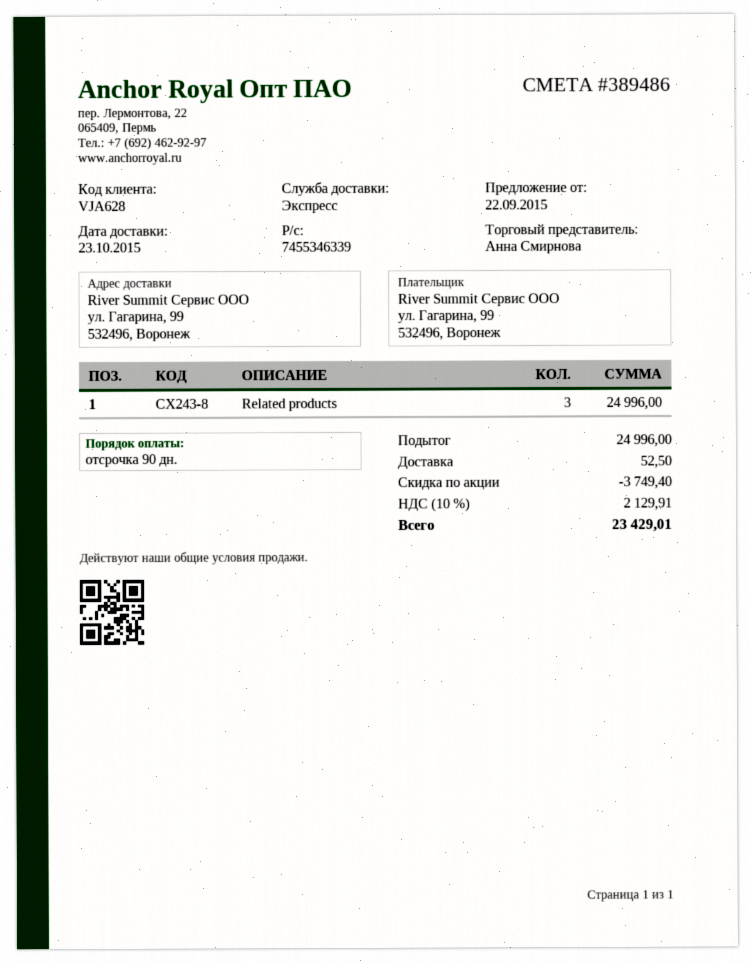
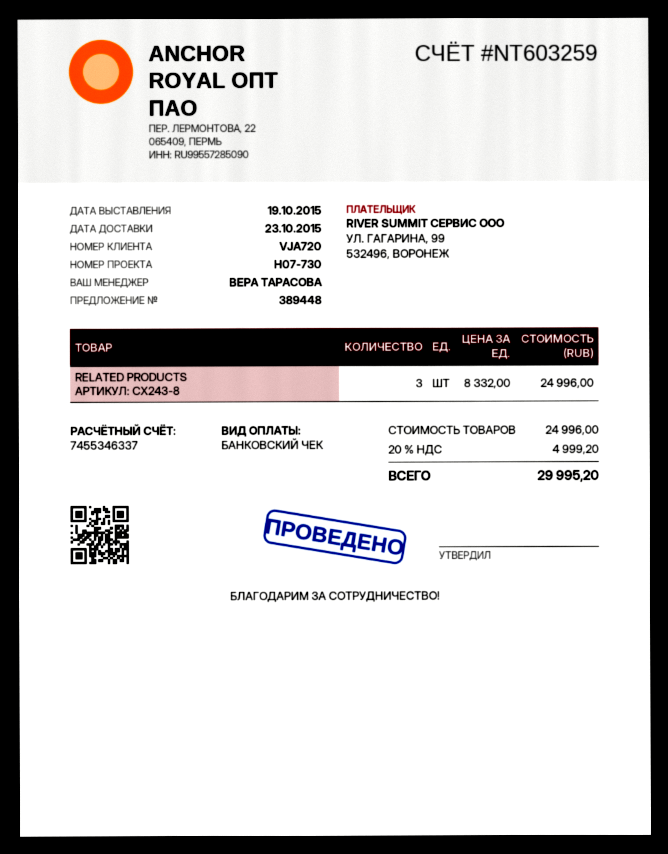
quote number: 389486 -> 389448
customer number: VJA628 -> VJA720
sales rep: Анна Смирнова -> ВЕРА ТАРАСОВА
bank account: 7455346339 -> 7455346337
discount: 3749.40 -> none
shipping: 52.50 -> none
tax: 10% = 2129.91 -> 20% = 4999.20
total: 23429.01 -> 29995.20

